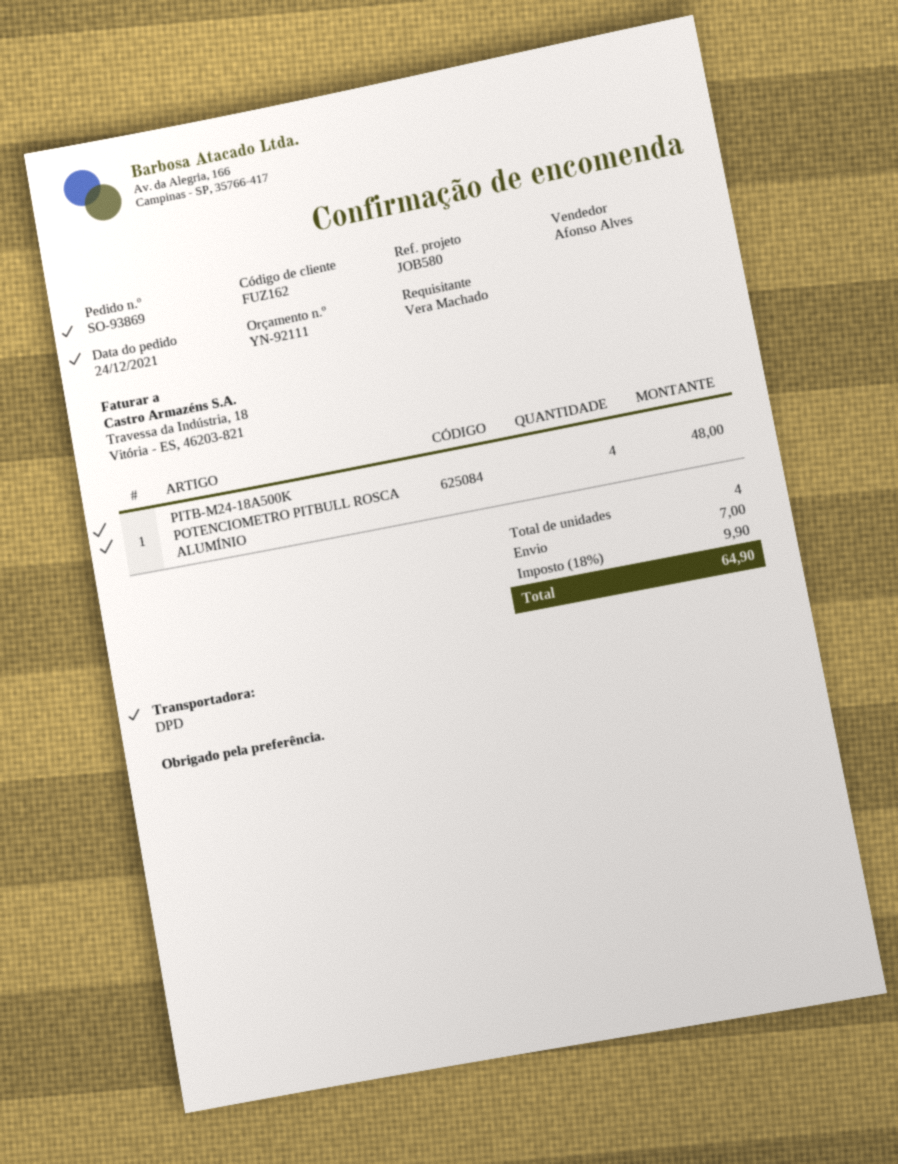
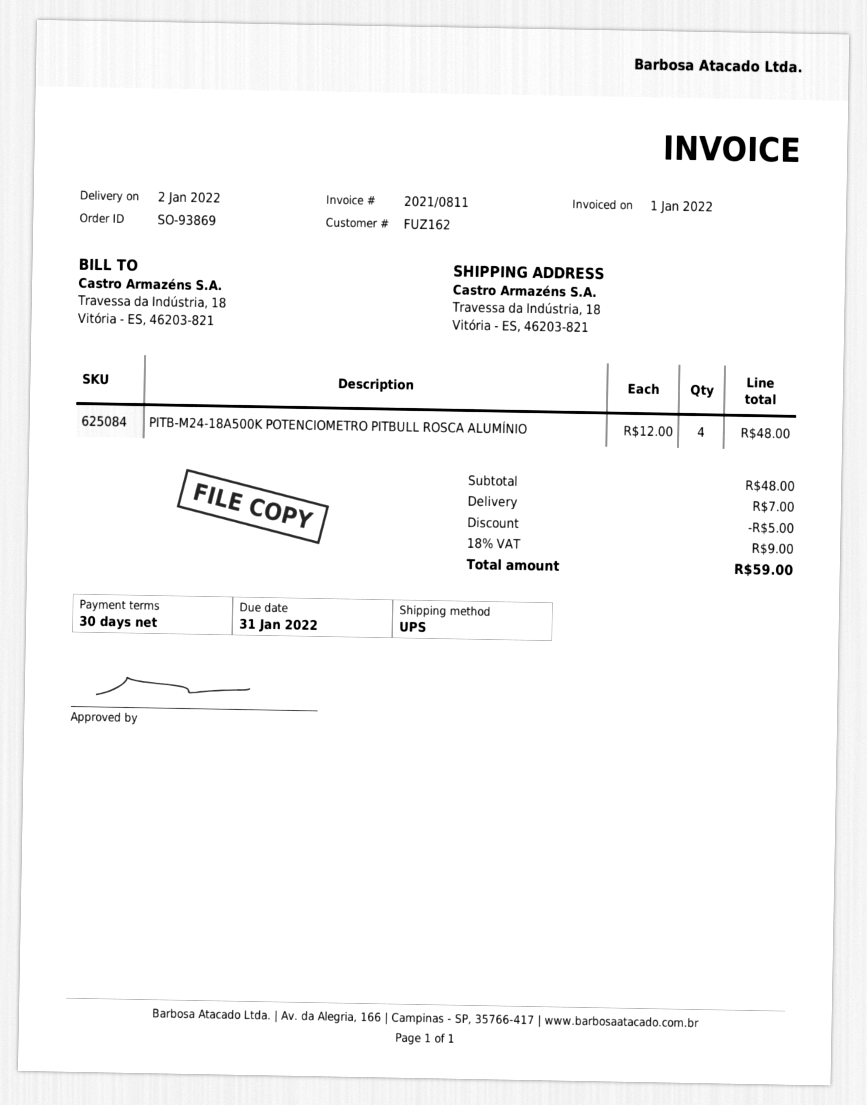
shipping method: DPD -> UPS
discount: none -> 5.00
tax: 18% = 9.90 -> 18% = 9.00
total: 64.90 -> 59.00

